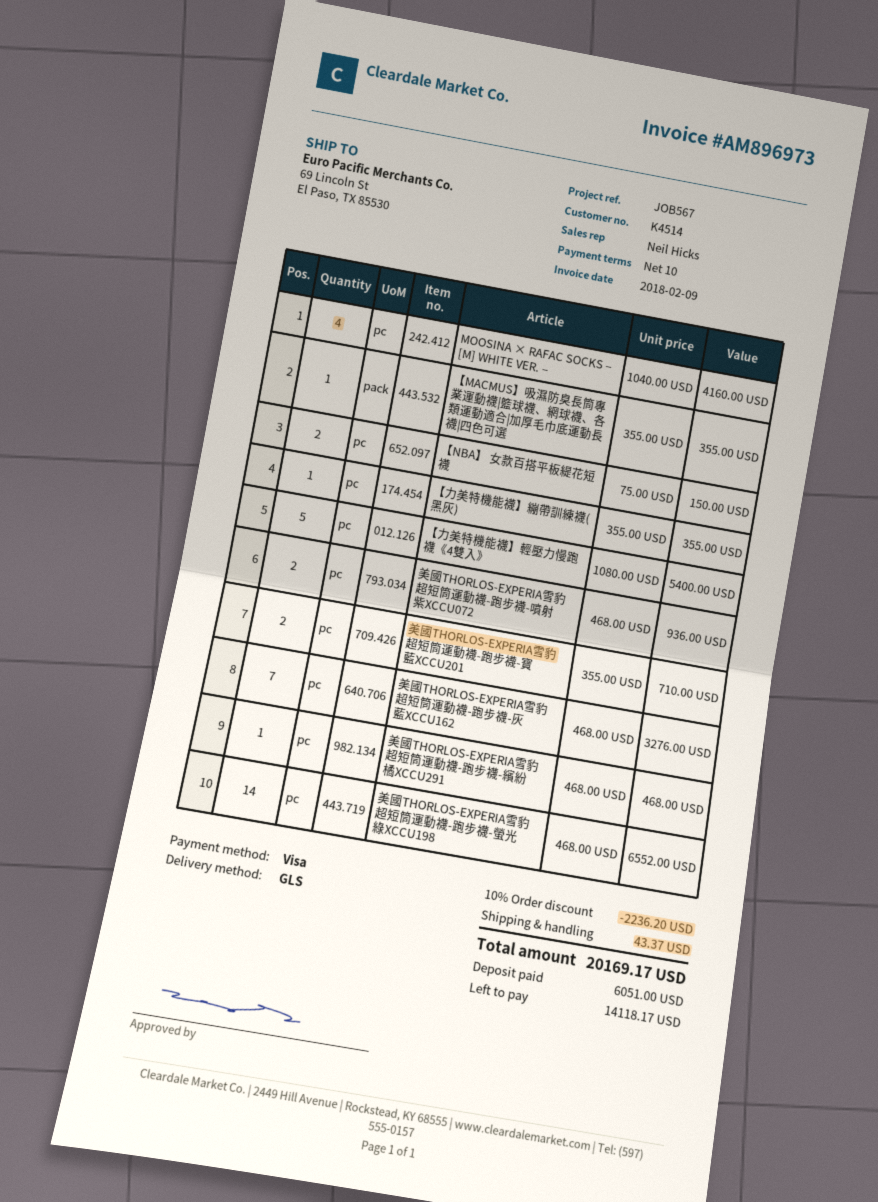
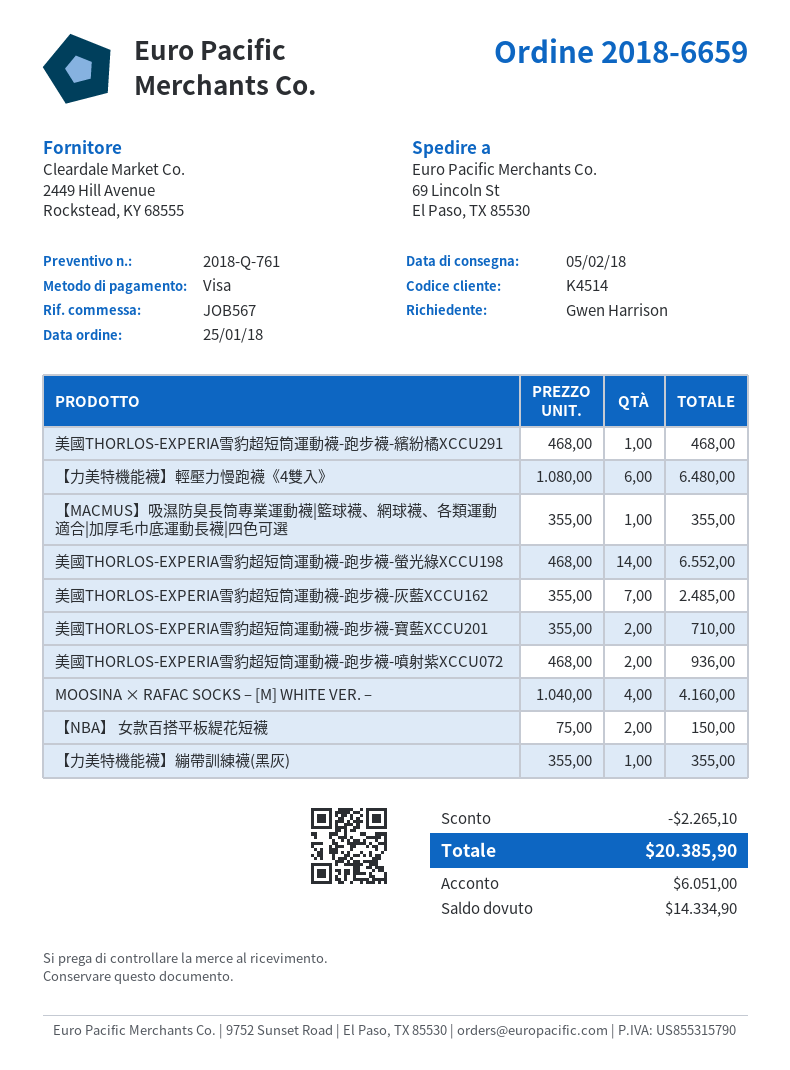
【力美特機能襪】輕壓力慢跑襪《4雙入》: 5 x 1080.00 = 5400.00 -> 6 x 1080.00 = 6480.00
美國THORLOS-EXPERIA雪豹超短筒運動襪-跑步襪-灰藍XCCU162: 7 x 468.00 = 3276.00 -> 7 x 355.00 = 2485.00
discount: 2236.20 -> 2265.10
shipping: 43.37 -> none
total: 20169.17 -> 20385.90
balance: 14118.17 -> 14334.90

